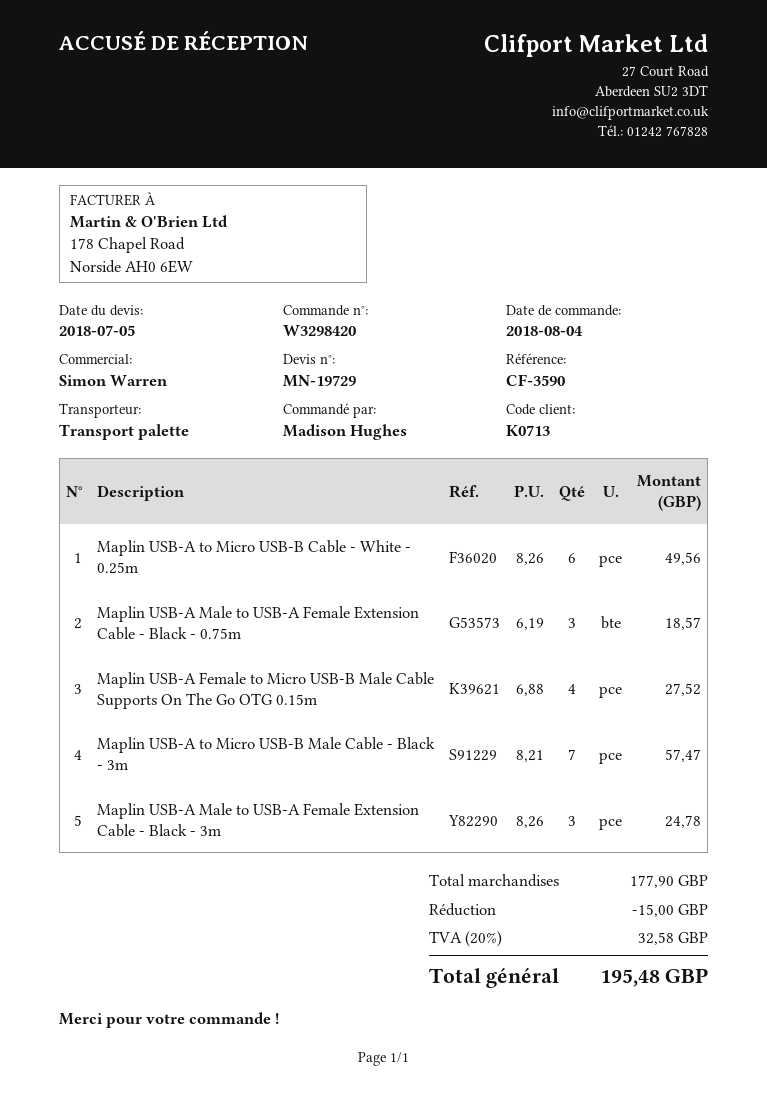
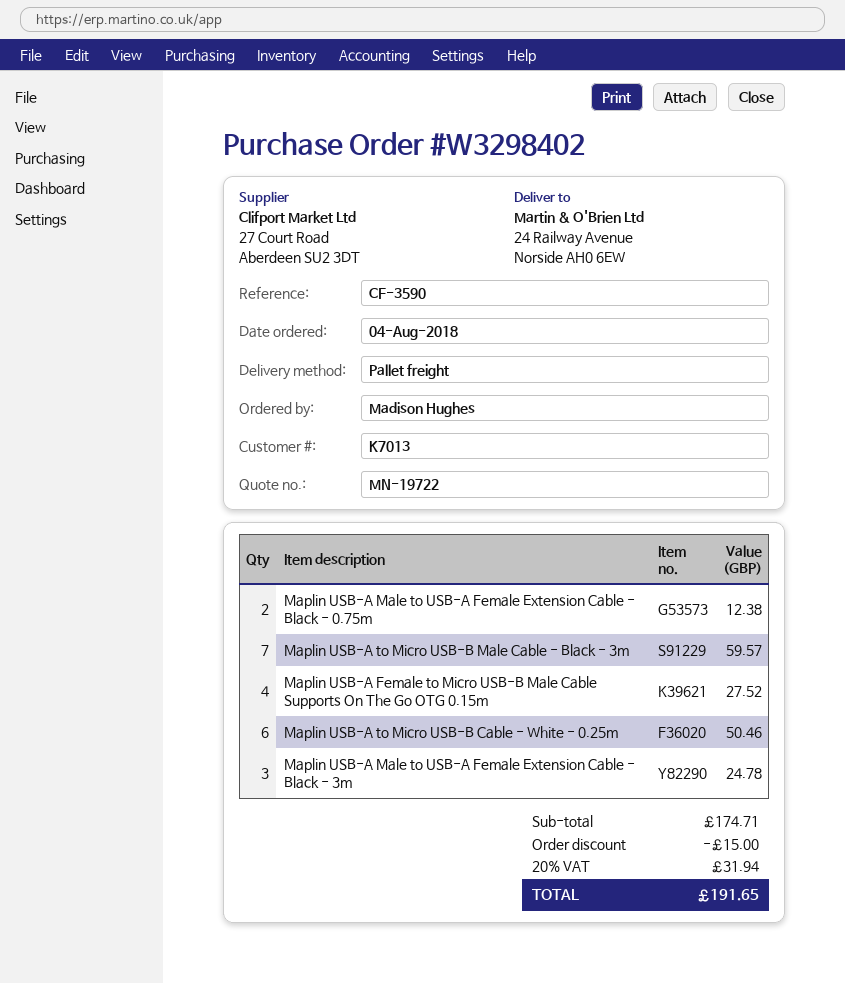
quote number: MN-19729 -> MN-19722
order number: W3298420 -> W3298402
customer number: K0713 -> K7013
Maplin USB-A to Micro USB-B Cable - White - 0.25m: 6 for 49.56 -> 6 for 50.46
Maplin USB-A Male to USB-A Female Extension Cable - Black - 0.75m: 3 for 18.57 -> 2 for 12.38
Maplin USB-A to Micro USB-B Male Cable - Black - 3m: 7 for 57.47 -> 7 for 59.57
subtotal: 177.90 -> 174.71
tax: 20% = 32.58 -> 20% = 31.94
total: 195.48 -> 191.65

